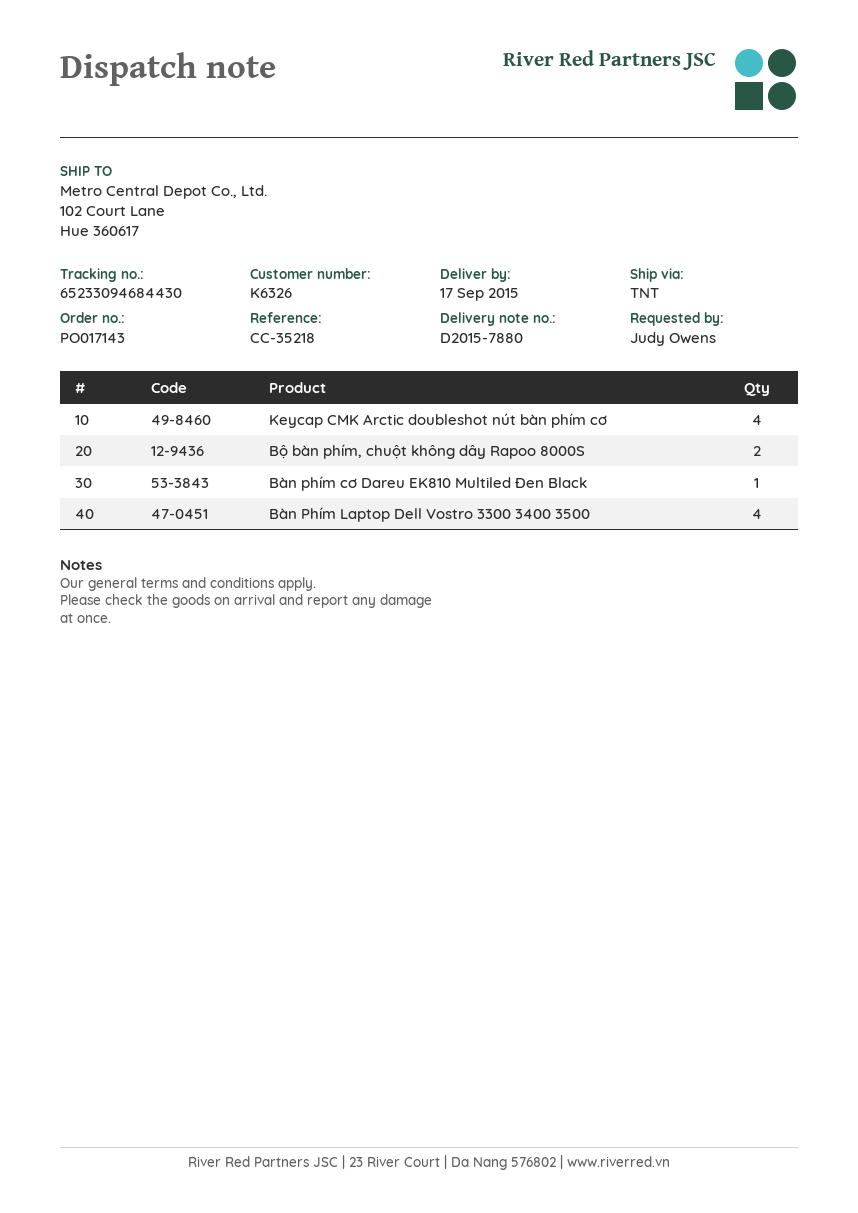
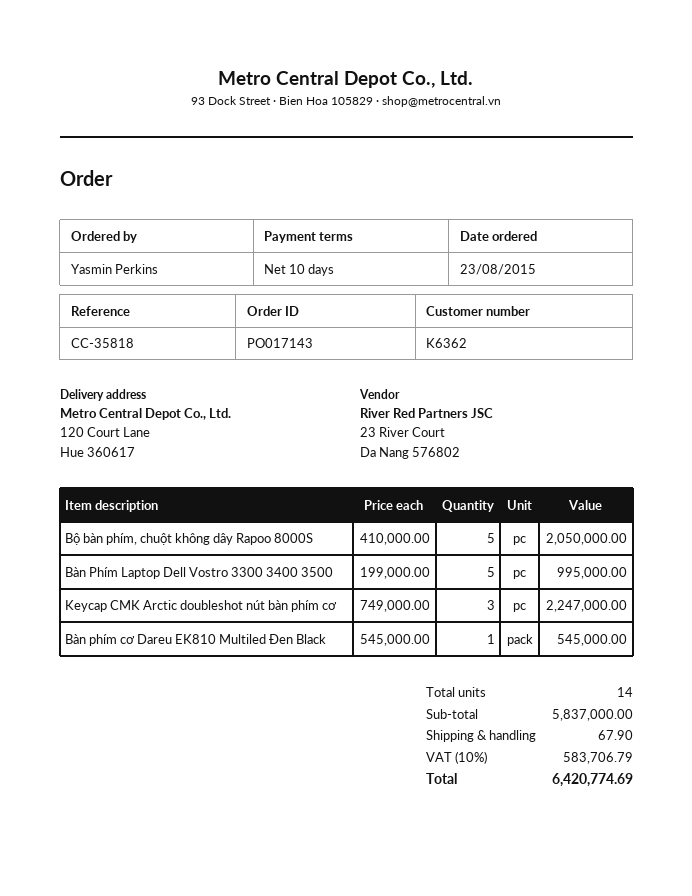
customer number: K6326 -> K6362
reference: CC-35218 -> CC-35818
ordered by: Judy Owens -> Yasmin Perkins
ship to: 102 Court Lane, Hue 360617 -> 120 Court Lane, Hue 360617
Keycap CMK Arctic doubleshot nút bàn phím cơ: 4 -> 3
Bộ bàn phím, chuột không dây Rapoo 8000S: 2 -> 5
Bàn Phím Laptop Dell Vostro 3300 3400 3500: 4 -> 5

